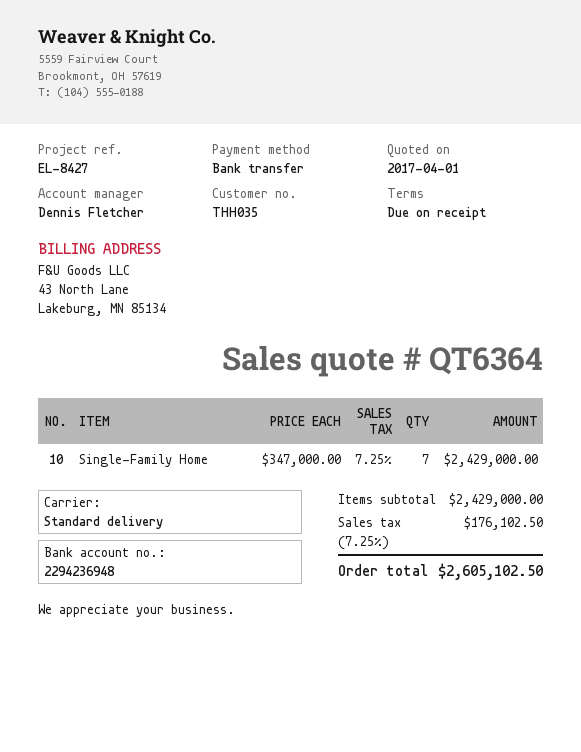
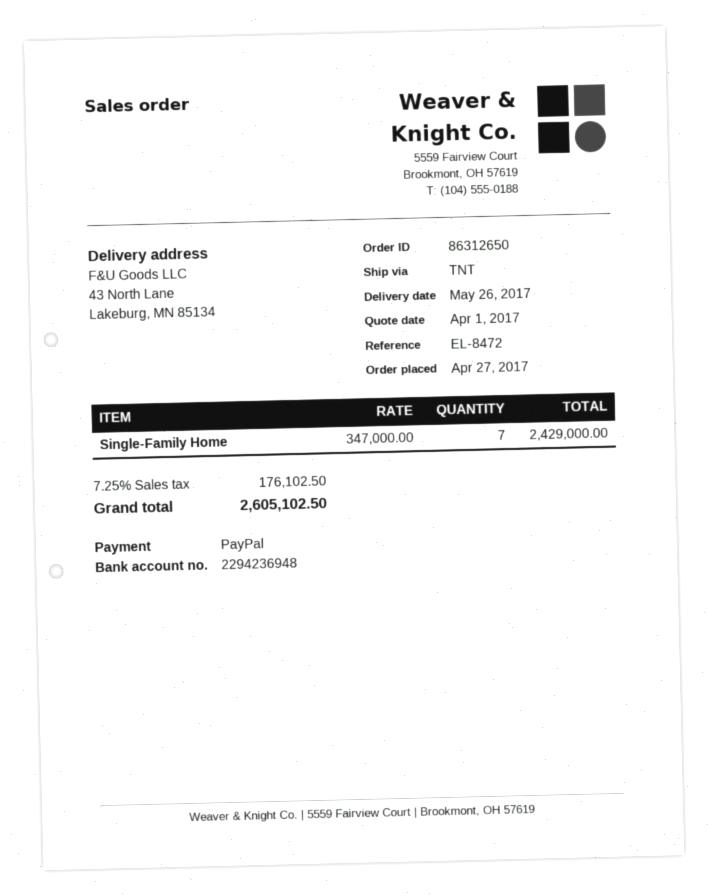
reference: EL-8427 -> EL-8472
payment method: bank transfer -> PayPal
shipping method: standard -> TNT

